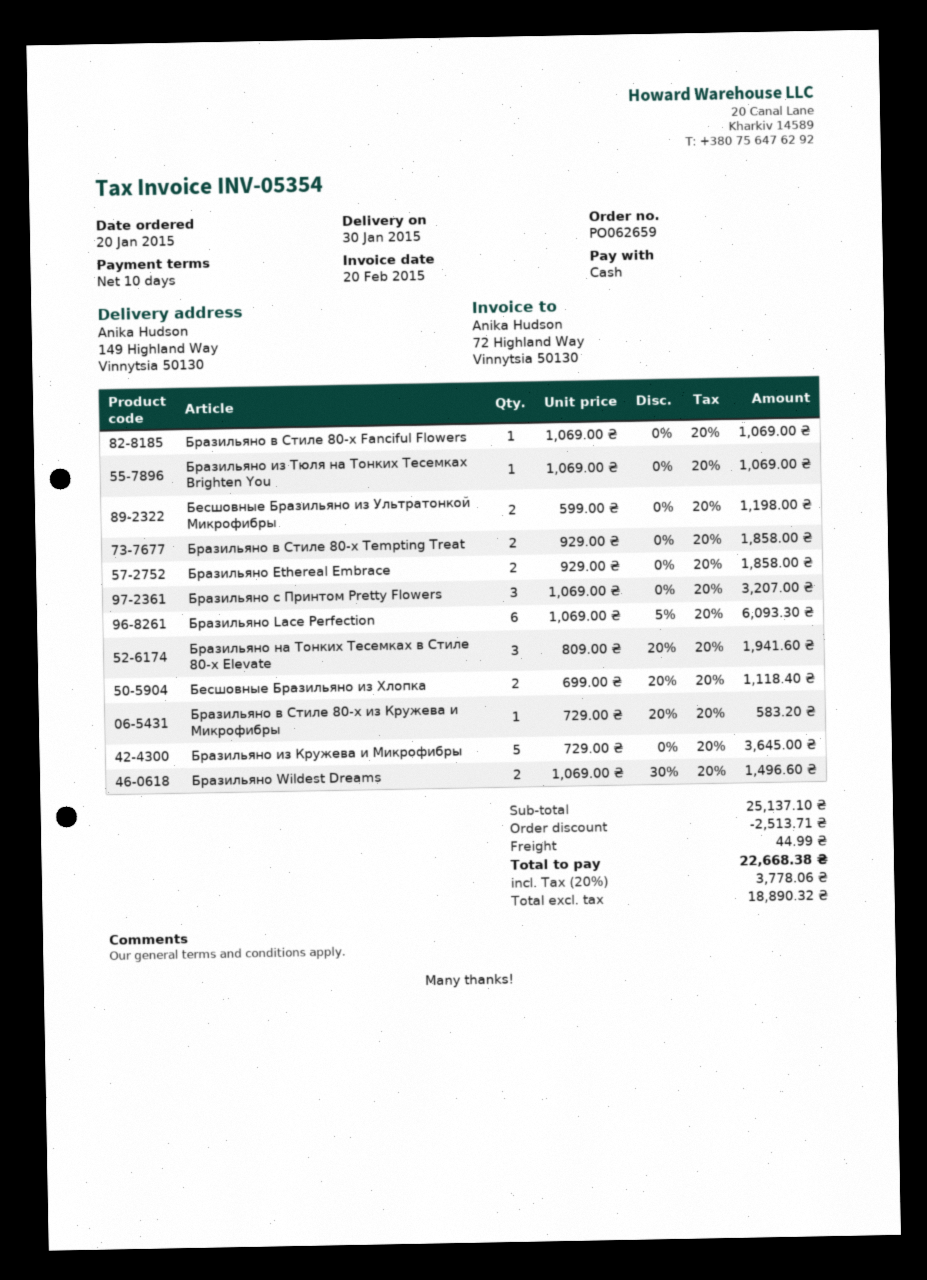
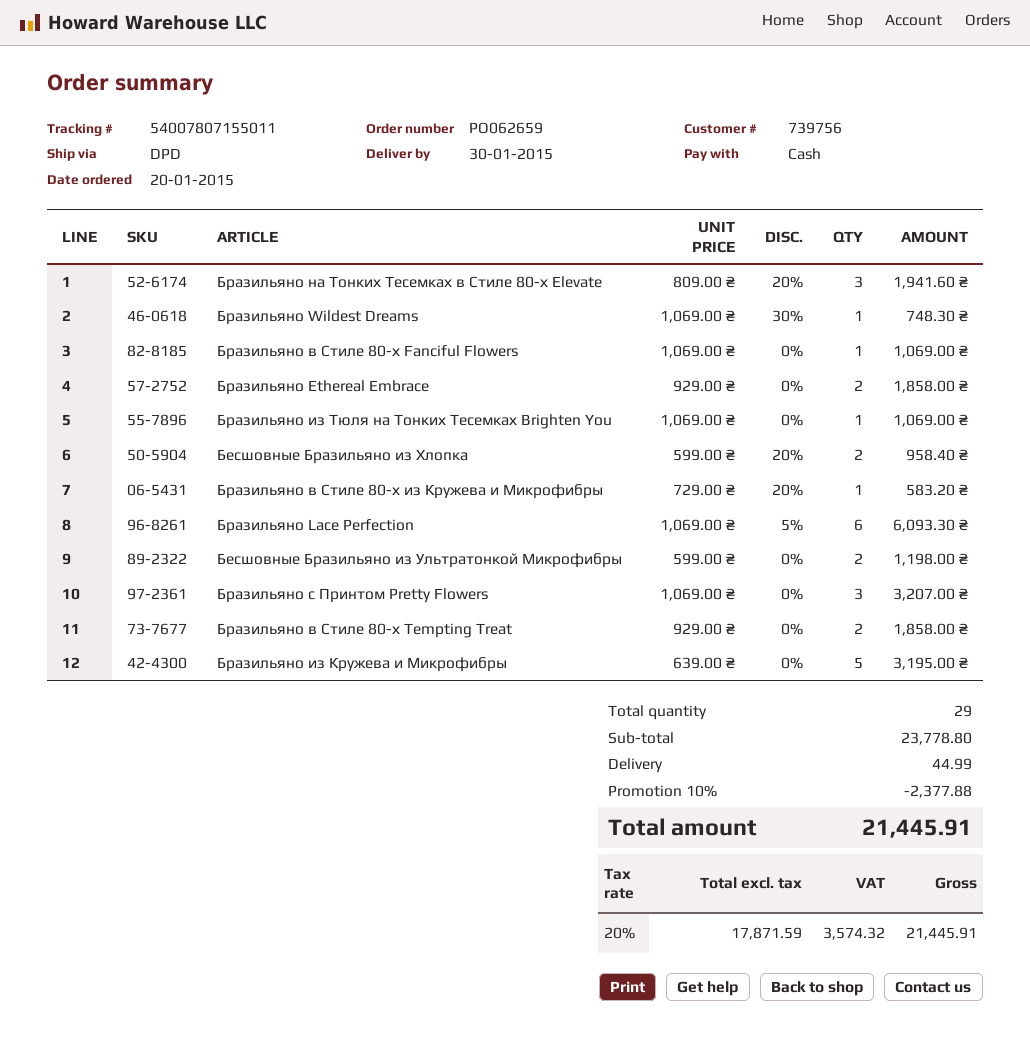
Бесшовные Бразильяно из Хлопка: 2 x 699.00 - 20% = 1118.40 -> 2 x 599.00 - 20% = 958.40
Бразильяно из Кружева и Микрофибры: 5 x 729.00 = 3645.00 -> 5 x 639.00 = 3195.00
Бразильяно Wildest Dreams: 2 x 1069.00 - 30% = 1496.60 -> 1 x 1069.00 - 30% = 748.30
subtotal: 25137.10 -> 23778.80
discount: 2513.71 -> 2377.88
net: 18890.32 -> 17871.59
tax: 20% = 3778.06 -> 20% = 3574.32
total: 22668.38 -> 21445.91

